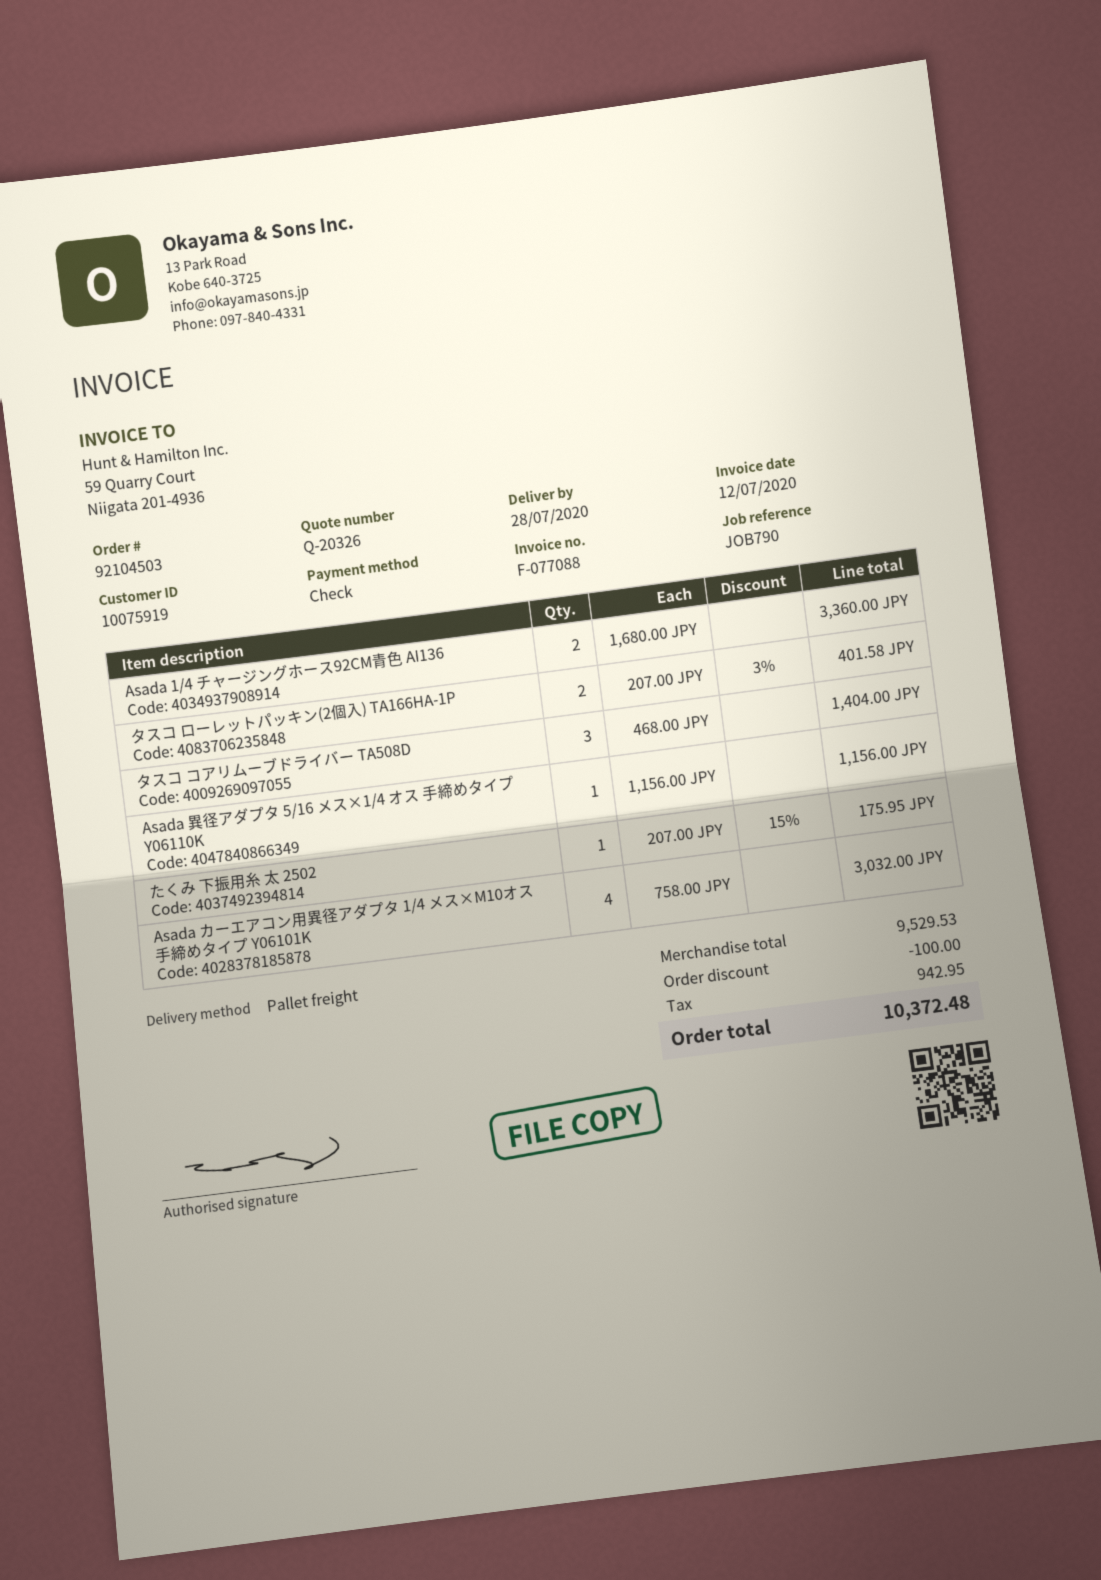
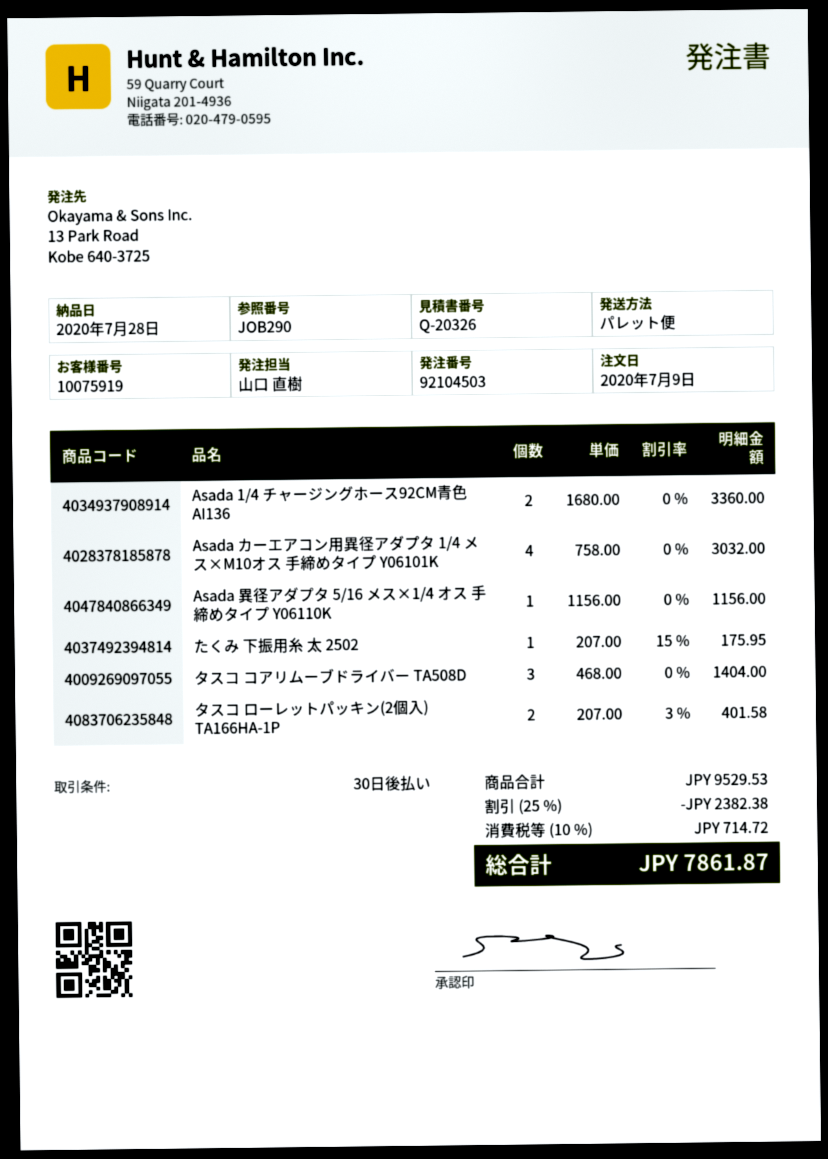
reference: JOB790 -> JOB290
discount: 100.00 -> 2382.38
tax: 942.95 -> 714.72
total: 10372.48 -> 7861.87

